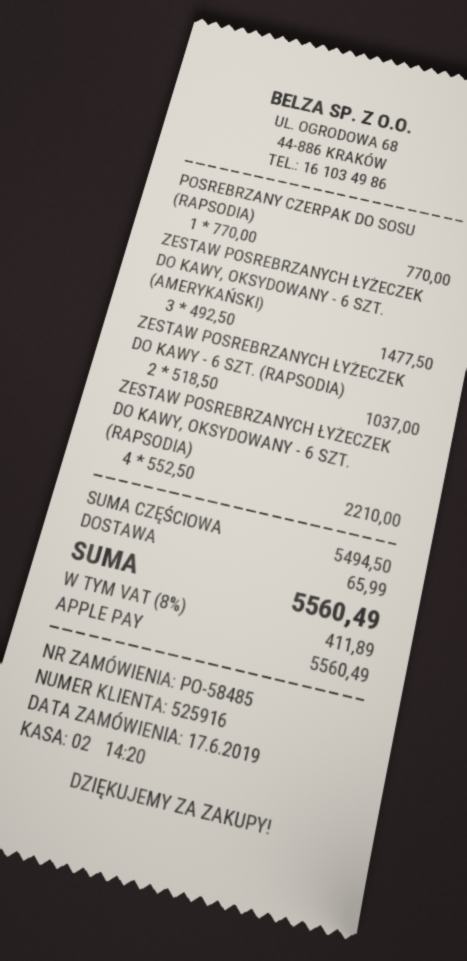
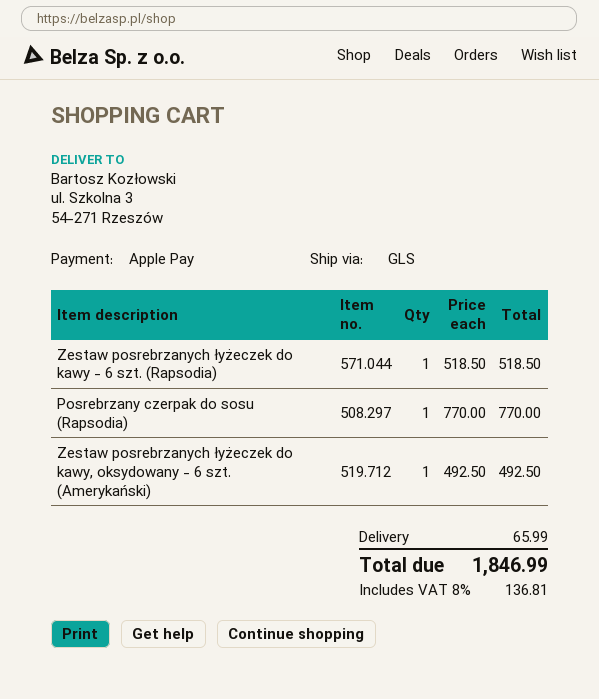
ZESTAW POSREBRZANYCH ŁYŻECZEK DO KAWY, OKSYDOWANY - 6 SZT. (AMERYKAŃSKI): 3 x 492.50 = 1477.50 -> 1 x 492.50 = 492.50
ZESTAW POSREBRZANYCH ŁYŻECZEK DO KAWY - 6 SZT. (RAPSODIA): 2 x 518.50 = 1037.00 -> 1 x 518.50 = 518.50
ZESTAW POSREBRZANYCH ŁYŻECZEK DO KAWY, OKSYDOWANY - 6 SZT. (RAPSODIA): 4 x 552.50 = 2210.00 -> none
tax: 8% = 411.89 -> 8% = 136.81
total: 5560.49 -> 1846.99

